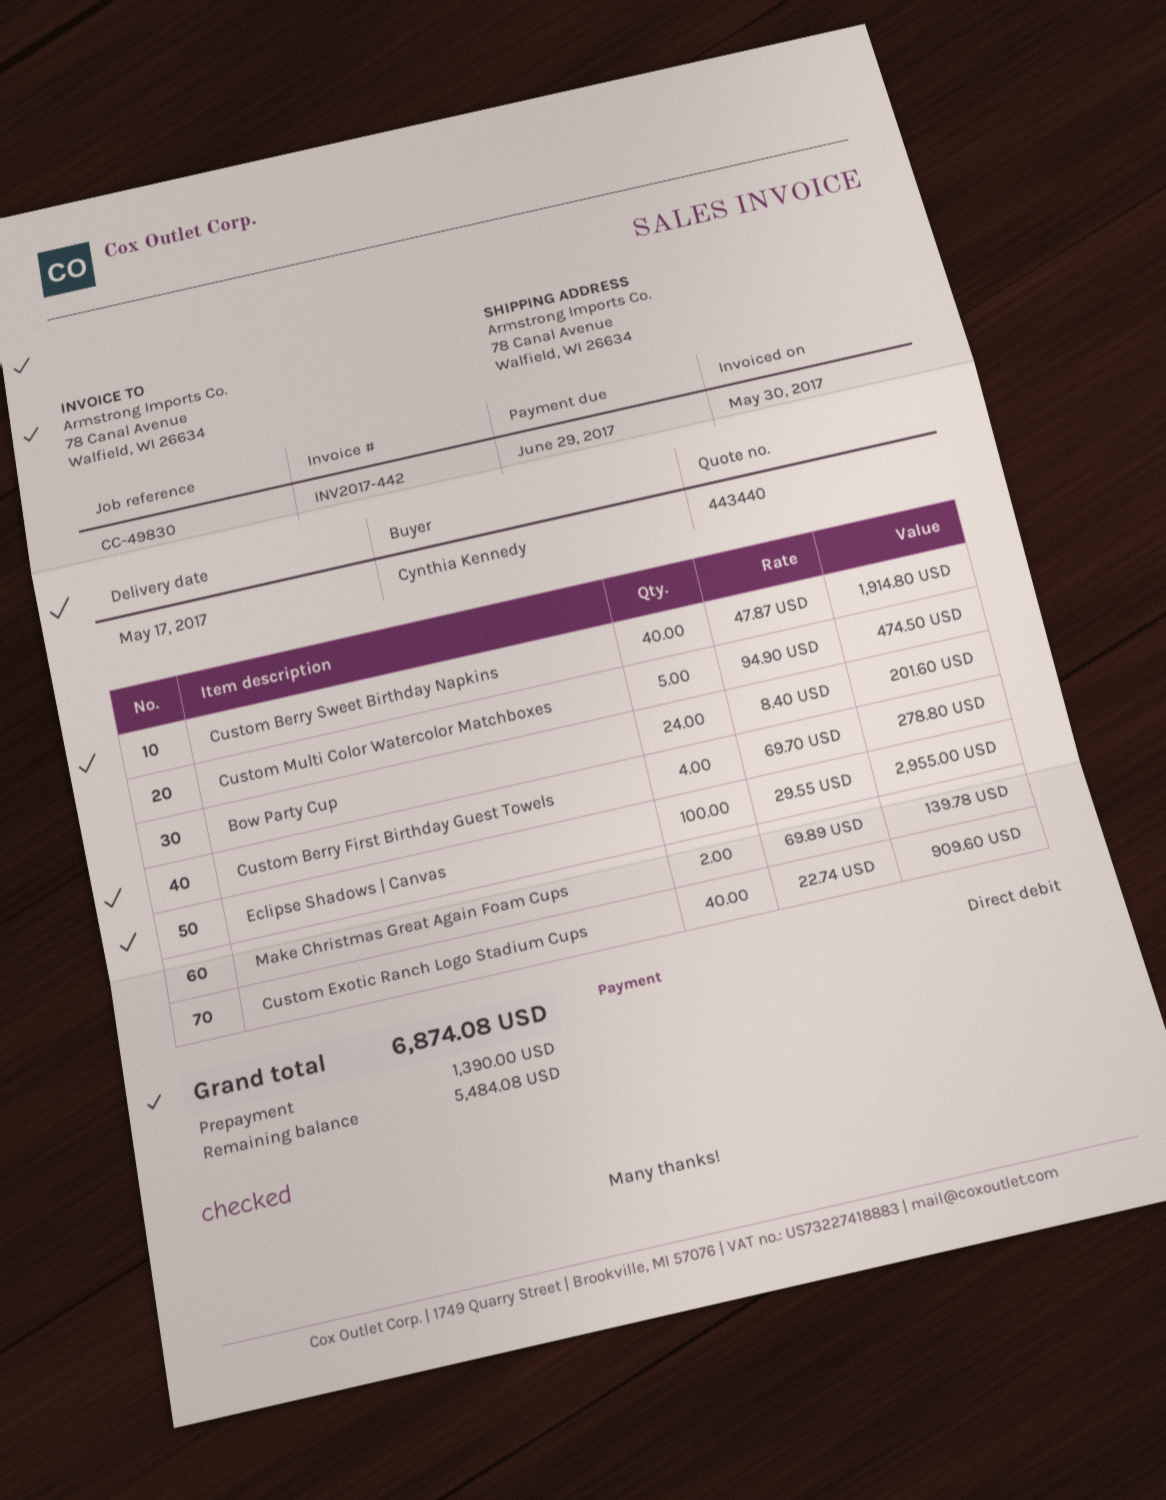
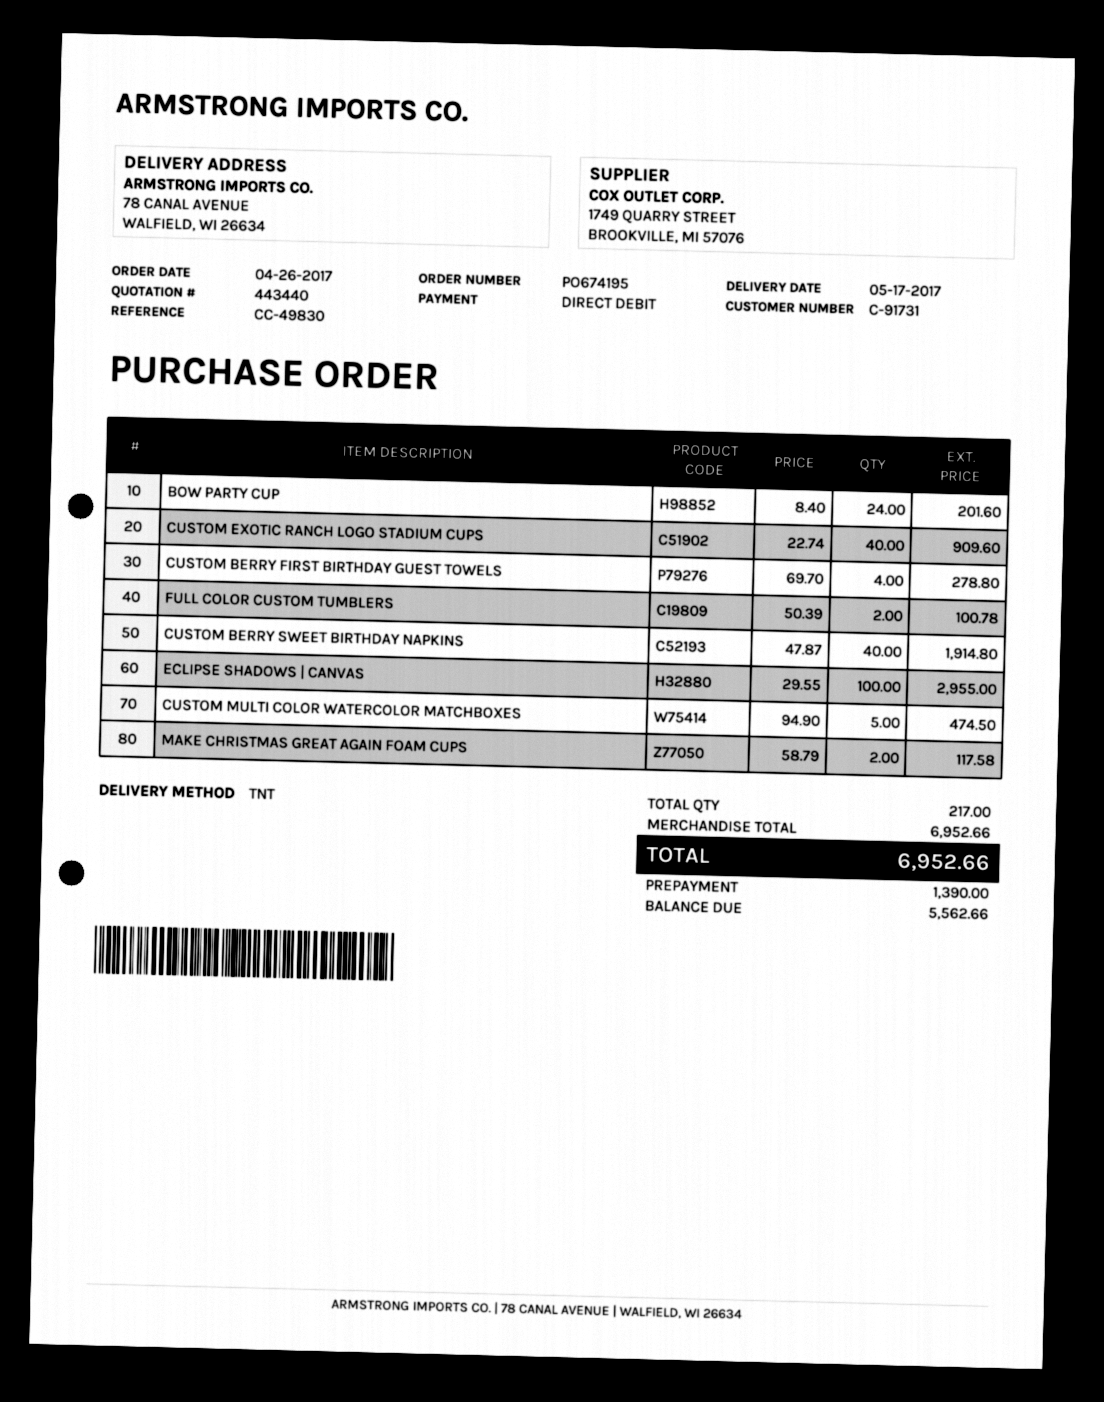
Make Christmas Great Again Foam Cups: 2 x 69.89 = 139.78 -> 2 x 58.79 = 117.58
FULL COLOR CUSTOM TUMBLERS: none -> 2 x 50.39 = 100.78
total: 6874.08 -> 6952.66
balance: 5484.08 -> 5562.66

